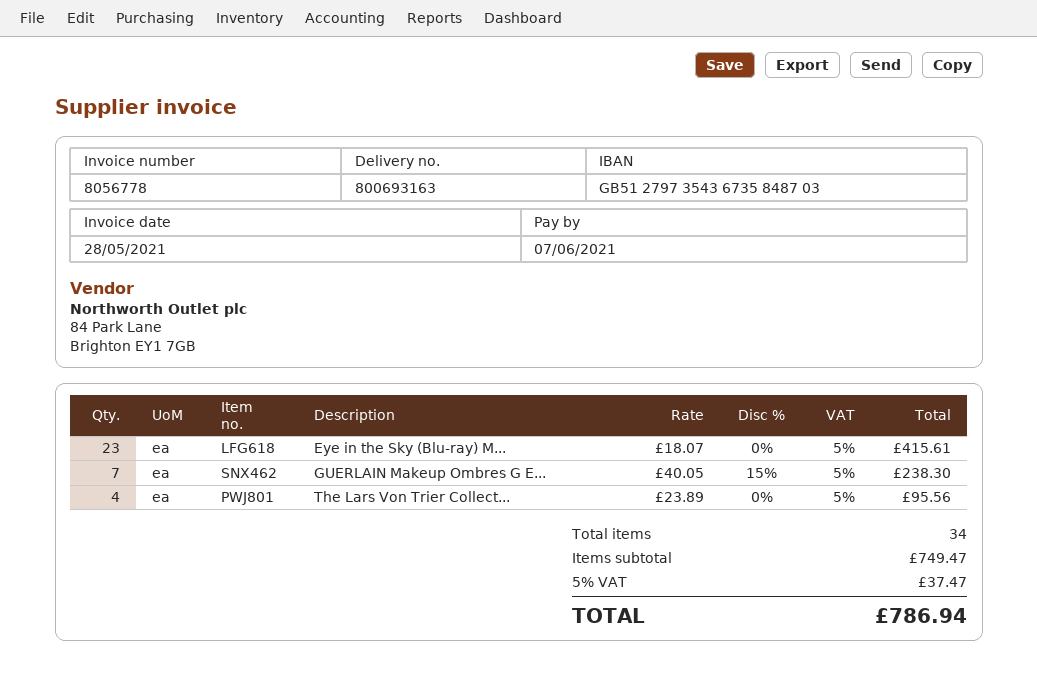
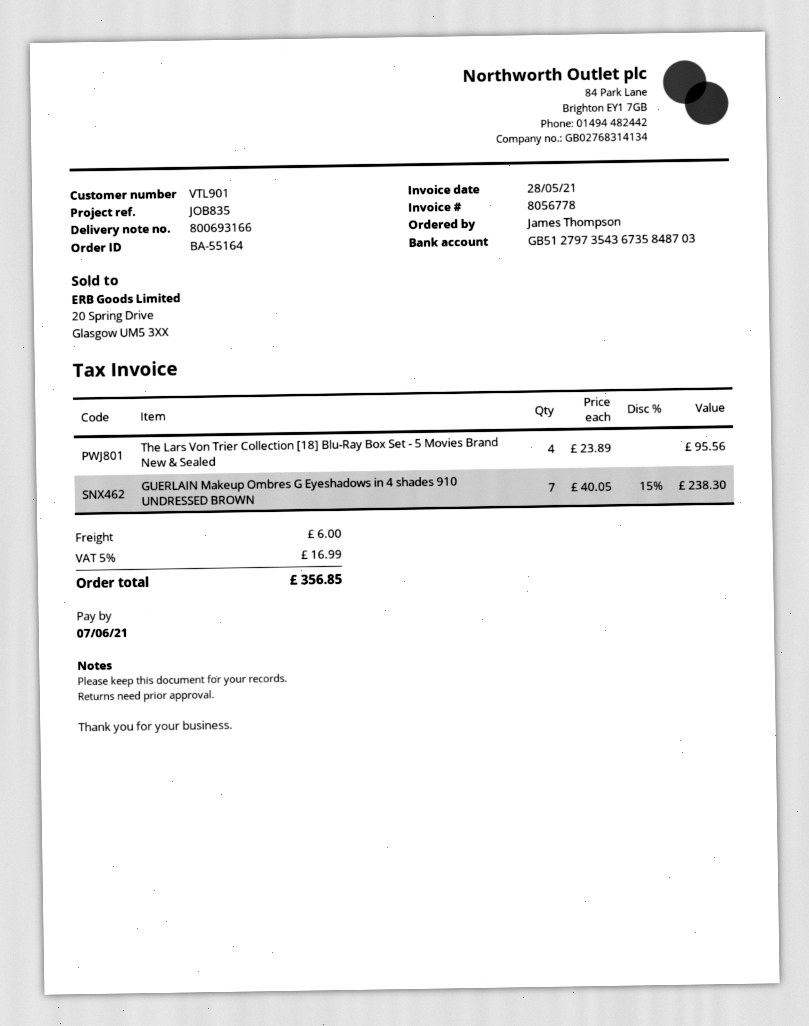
delivery note number: 800693163 -> 800693166
Eye in the Sky (Blu-ray) M...: 23 x 18.07 = 415.61 -> none
shipping: none -> 6.00
tax: 5% = 37.47 -> 5% = 16.99
total: 786.94 -> 356.85

